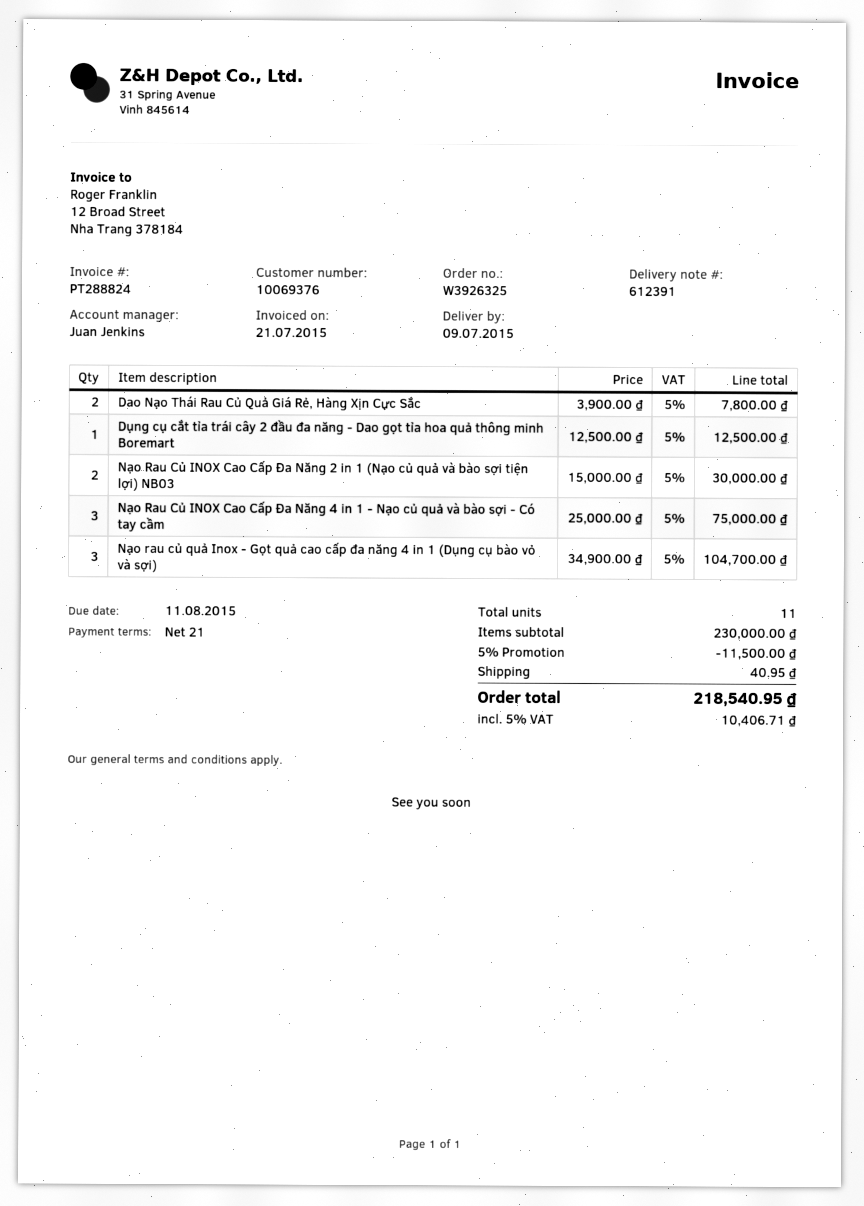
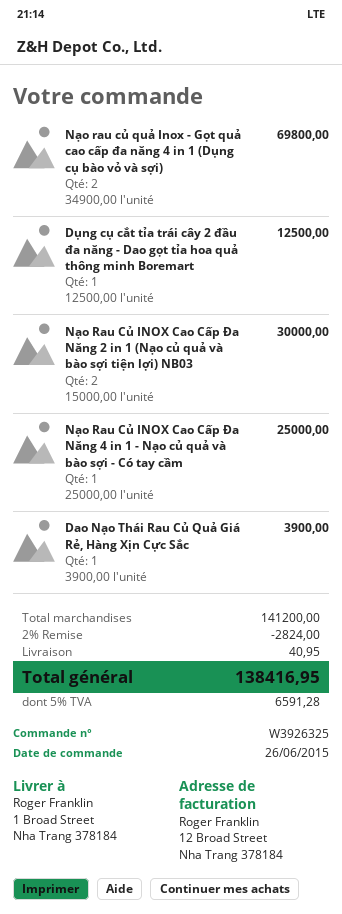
Dao Nạo Thái Rau Củ Quả Giá Rẻ, Hàng Xịn Cực Sắc: 2 x 3900.00 = 7800.00 -> 1 x 3900.00 = 3900.00
Nạo Rau Củ INOX Cao Cấp Đa Năng 4 in 1 - Nạo củ quả và bào sợi - Có tay cầm: 3 x 25000.00 = 75000.00 -> 1 x 25000.00 = 25000.00
Nạo rau củ quả Inox - Gọt quả cao cấp đa năng 4 in 1 (Dụng cụ bào vỏ và sợi): 3 x 34900.00 = 104700.00 -> 2 x 34900.00 = 69800.00
subtotal: 230000.00 -> 141200.00
discount: 5% = 11500.00 -> 2% = 2824.00
tax: 5% = 10406.71 -> 5% = 6591.28
total: 218540.95 -> 138416.95

